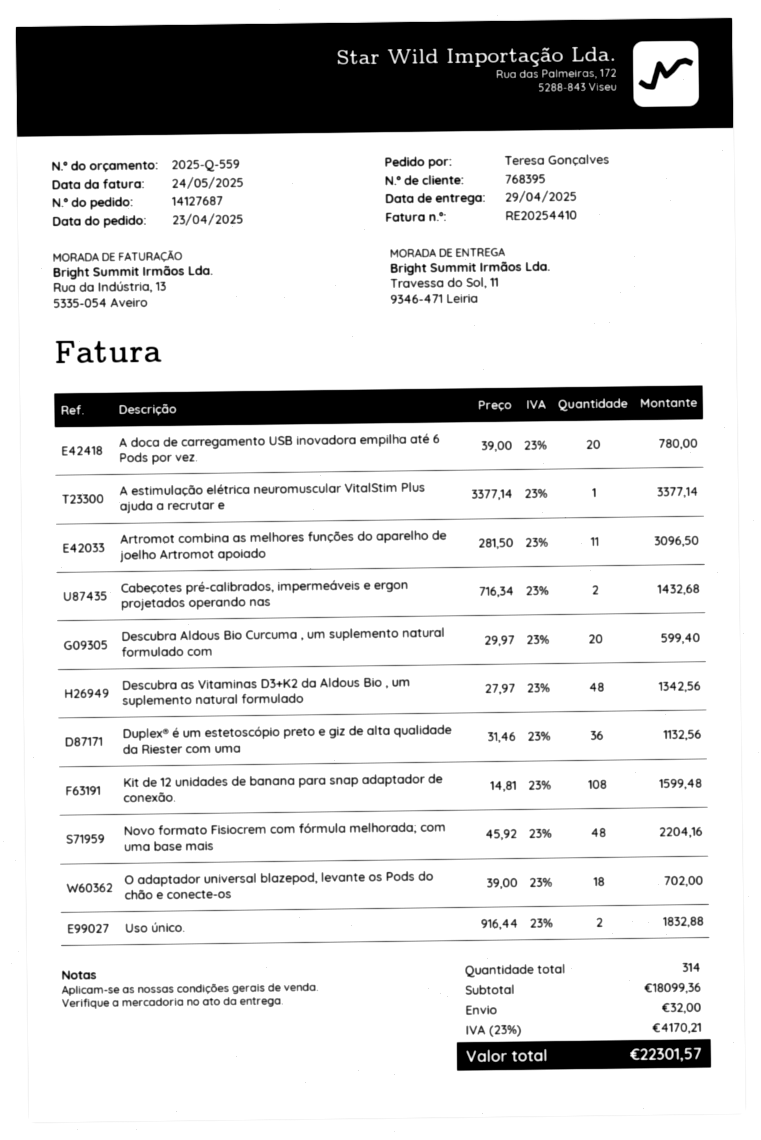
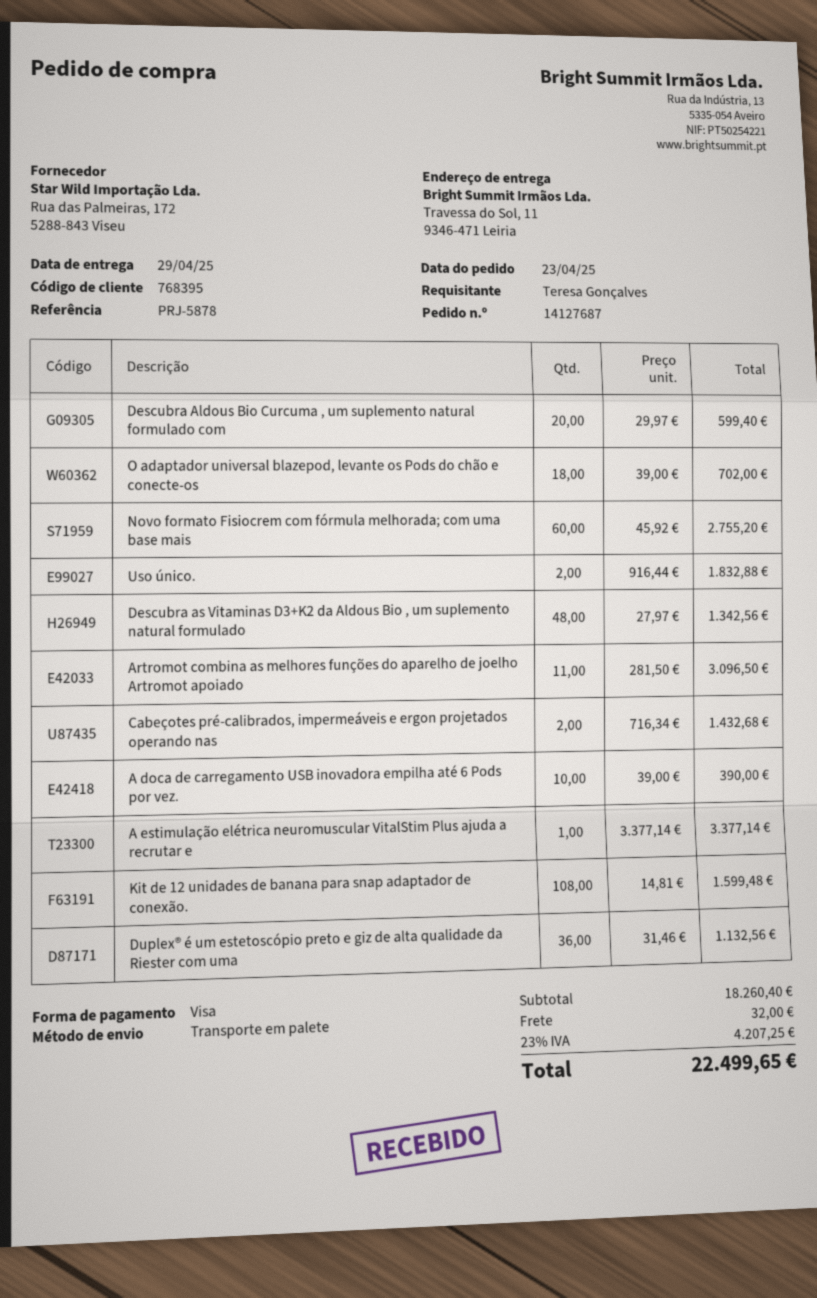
A doca de carregamento USB inovadora empilha até 6 Pods por vez.: 20 x 39.00 = 780.00 -> 10 x 39.00 = 390.00
Novo formato Fisiocrem com fórmula melhorada; com uma base mais: 48 x 45.92 = 2204.16 -> 60 x 45.92 = 2755.20
subtotal: 18099.36 -> 18260.40
tax: 23% = 4170.21 -> 23% = 4207.25
total: 22301.57 -> 22499.65

